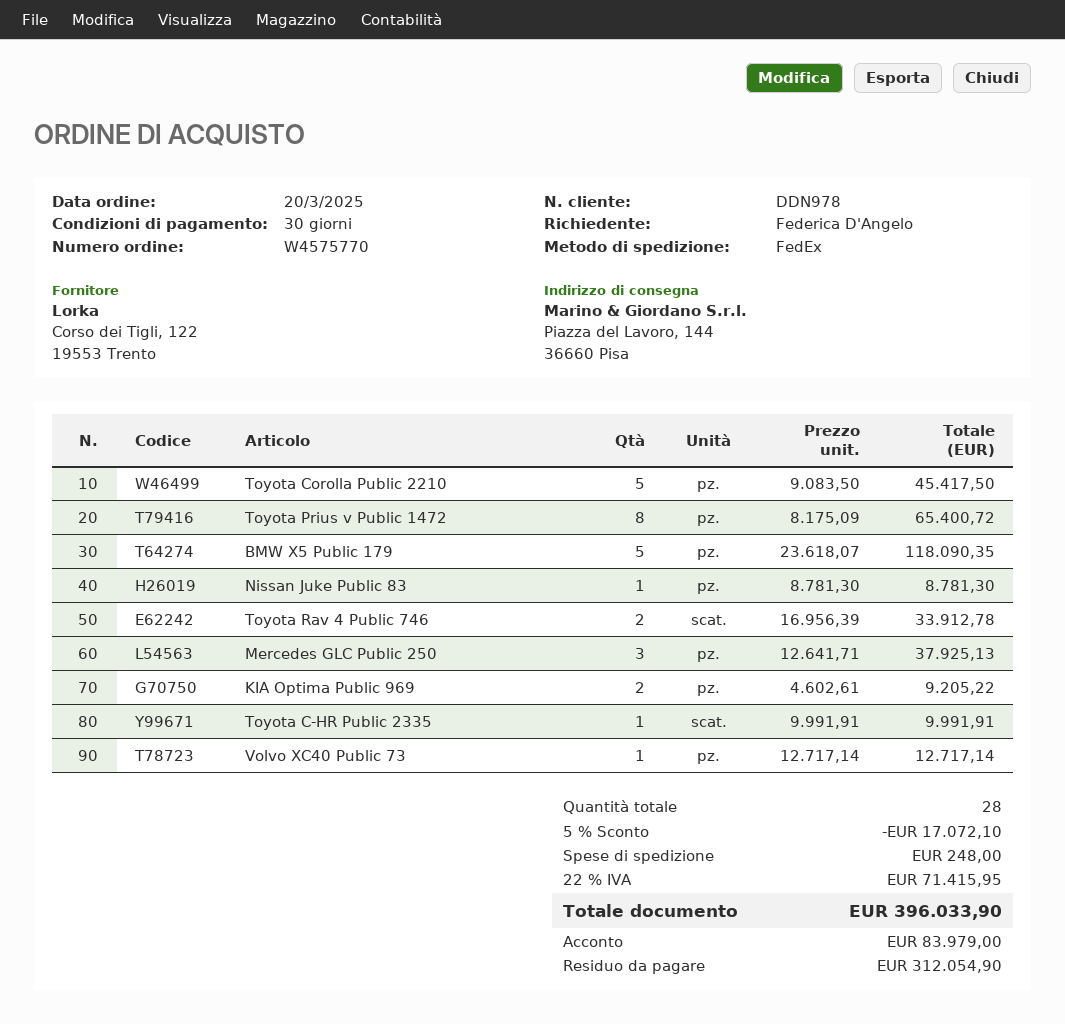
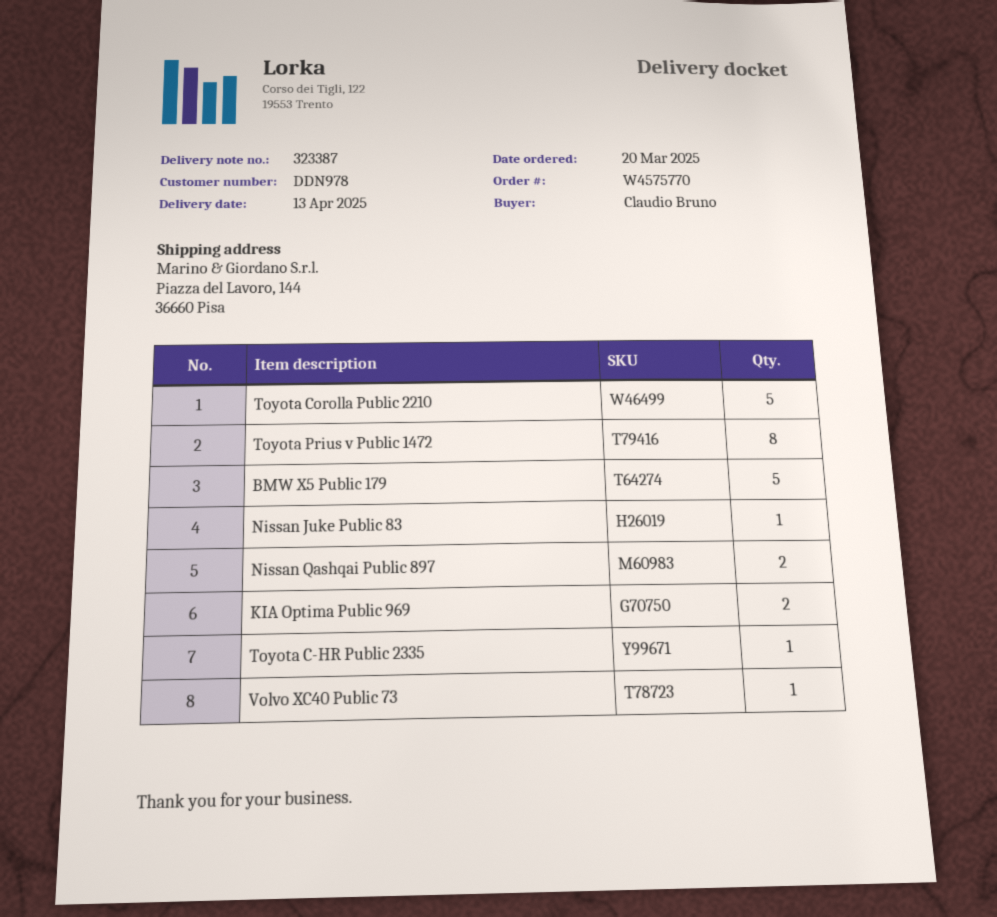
ordered by: Federica D'Angelo -> Claudio Bruno
Toyota Rav 4 Public 746: 2 -> none
Mercedes GLC Public 250: 3 -> none
Nissan Qashqai Public 897: none -> 2

